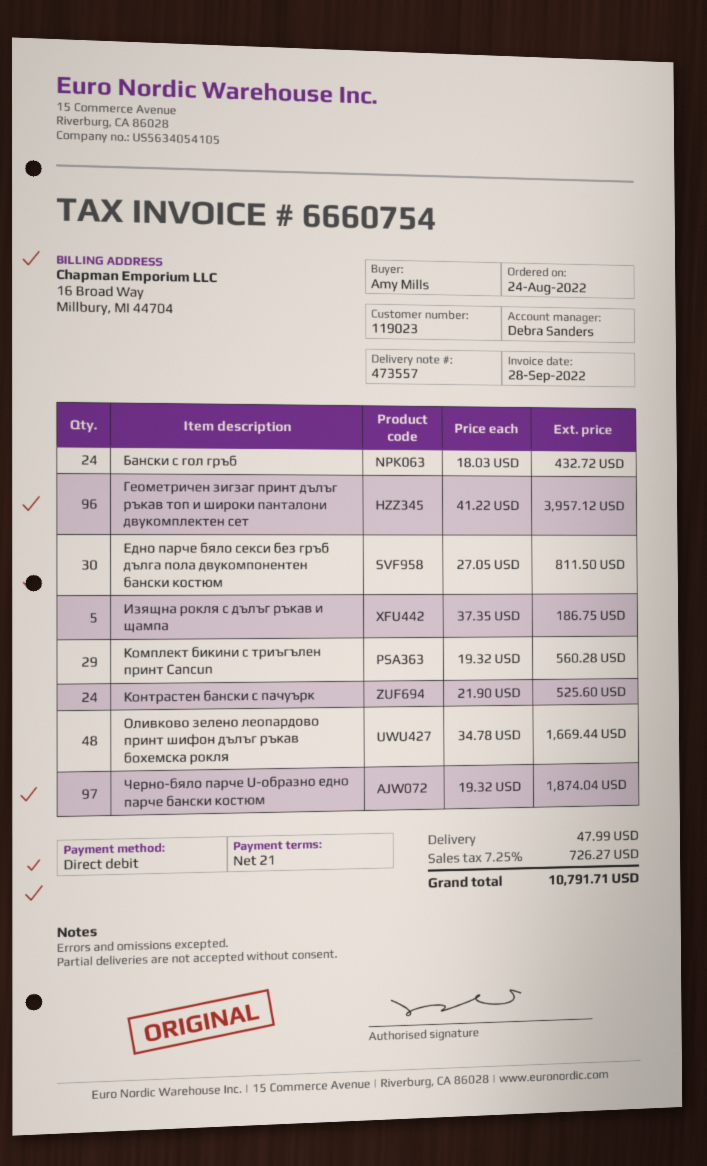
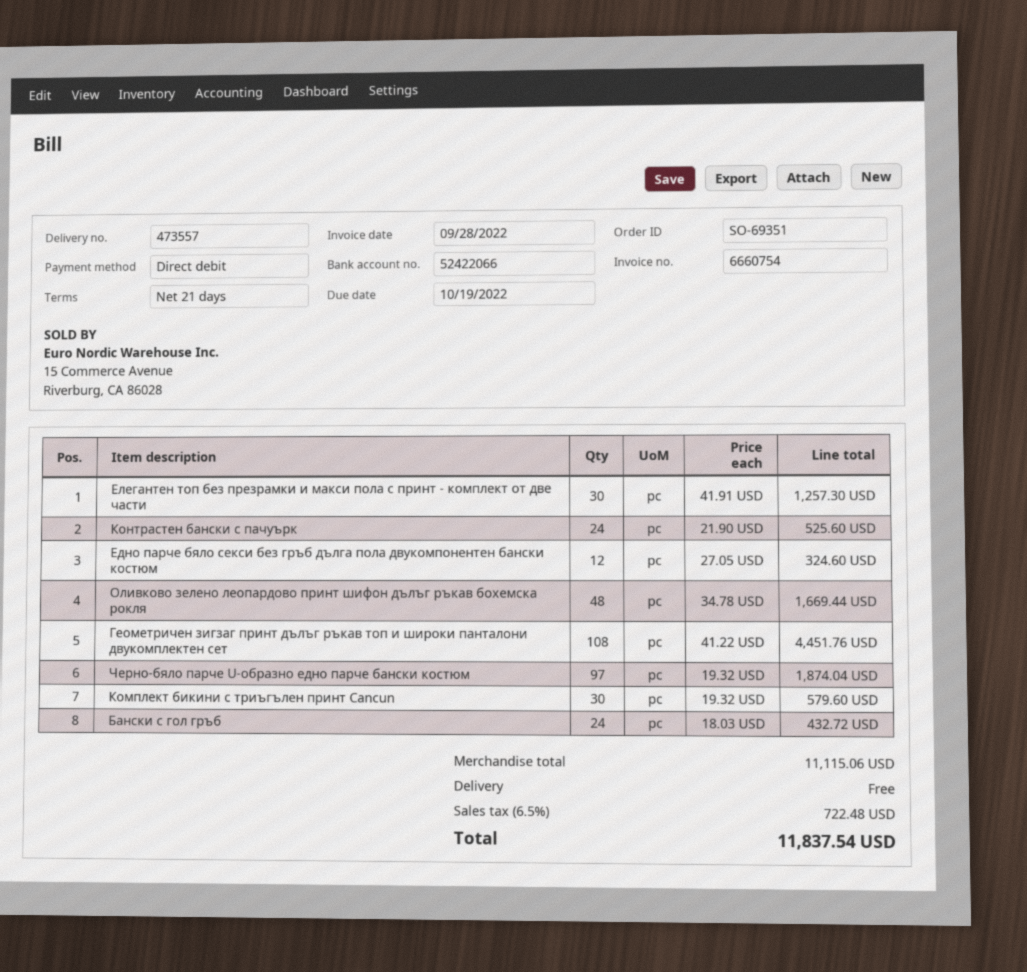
Геометричен зигзаг принт дълъг ръкав топ и широки панталони двукомплектен сет: 96 x 41.22 = 3957.12 -> 108 x 41.22 = 4451.76
Едно парче бяло секси без гръб дълга пола двукомпонентен бански костюм: 30 x 27.05 = 811.50 -> 12 x 27.05 = 324.60
Изящна рокля с дълъг ръкав и щампа: 5 x 37.35 = 186.75 -> none
Комплект бикини с триъгълен принт Cancun: 29 x 19.32 = 560.28 -> 30 x 19.32 = 579.60
Елегантен топ без презрамки и макси пола с принт - комплект от две части: none -> 30 x 41.91 = 1257.30
shipping: 47.99 -> 0.00
tax: 7.25% = 726.27 -> 6.5% = 722.48
total: 10791.71 -> 11837.54

